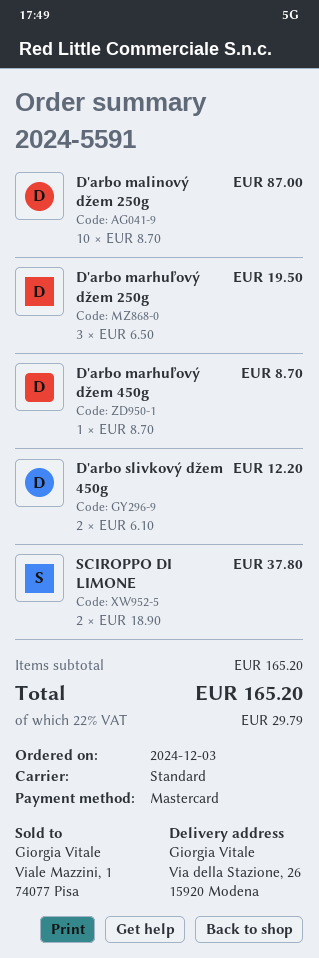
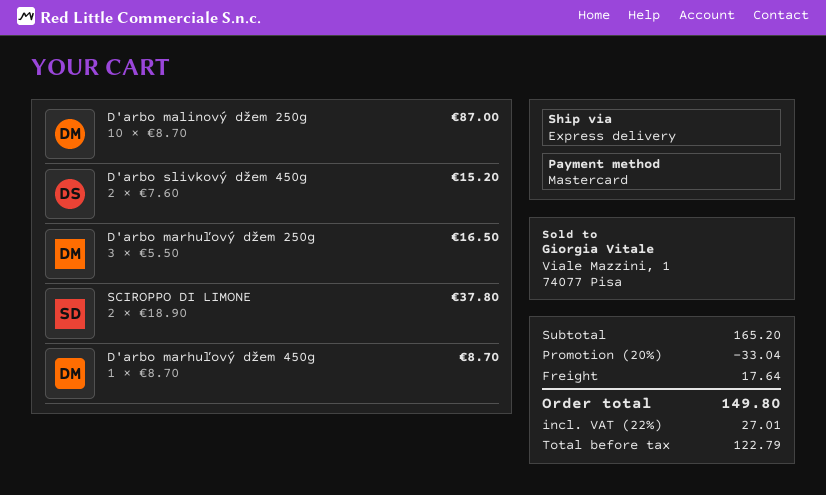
shipping method: standard -> express
D'arbo marhuľový džem 250g: 3 x 6.50 = 19.50 -> 3 x 5.50 = 16.50
D'arbo slivkový džem 450g: 2 x 6.10 = 12.20 -> 2 x 7.60 = 15.20
discount: none -> 20% = 33.04
shipping: none -> 17.64
tax: 22% = 29.79 -> 22% = 27.01
total: 165.20 -> 149.80

